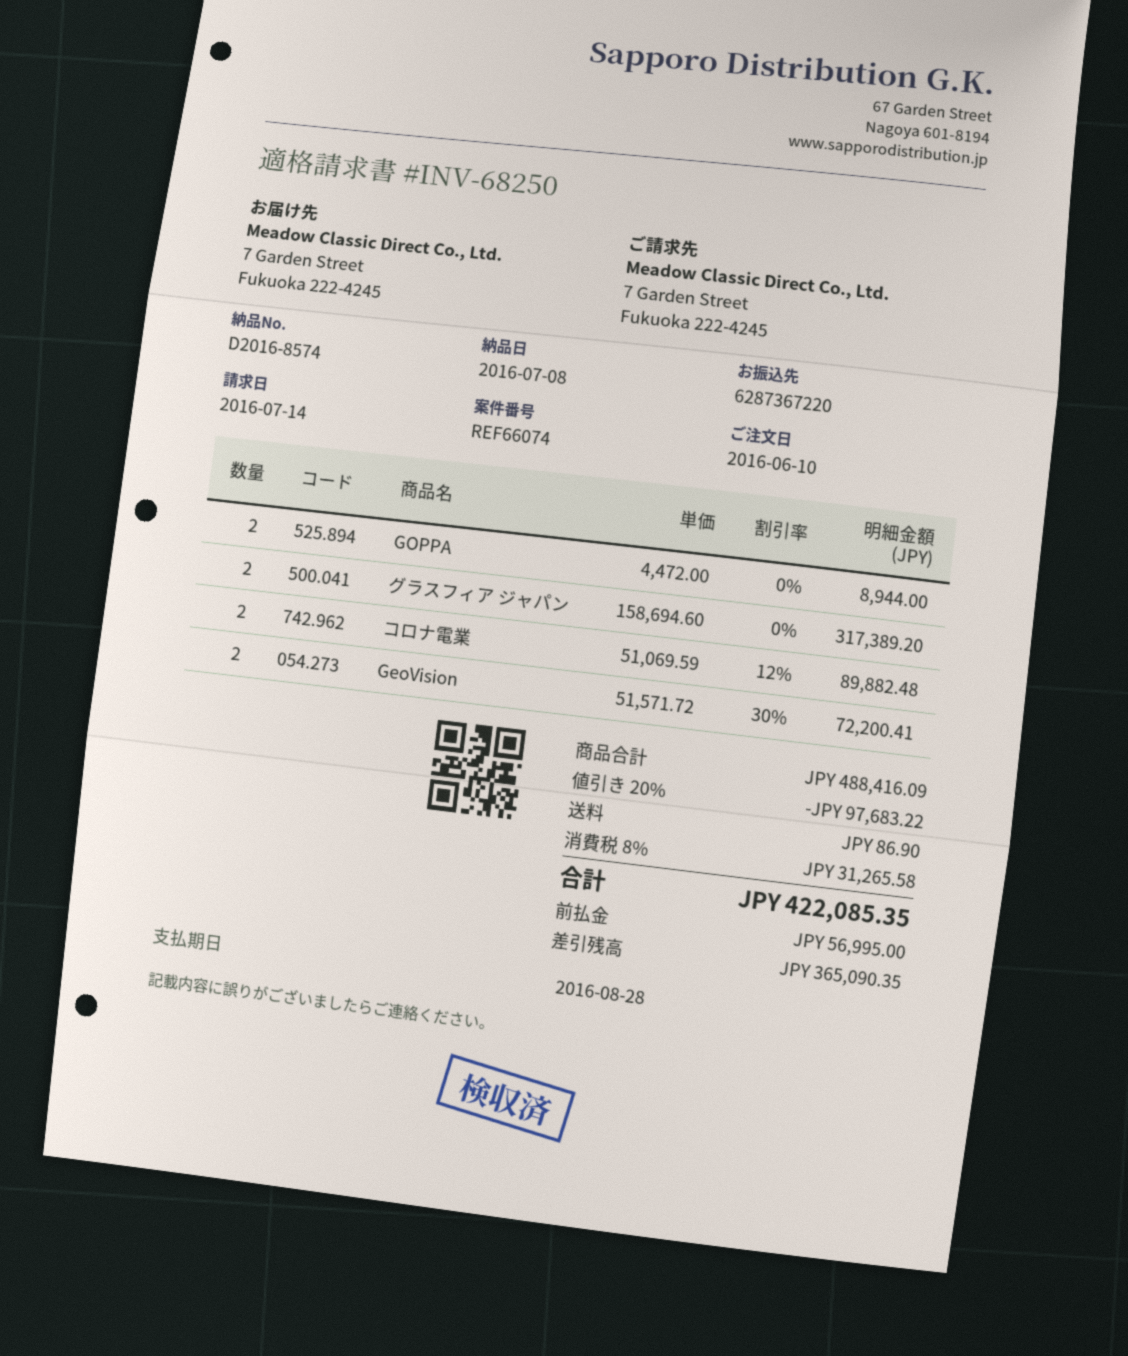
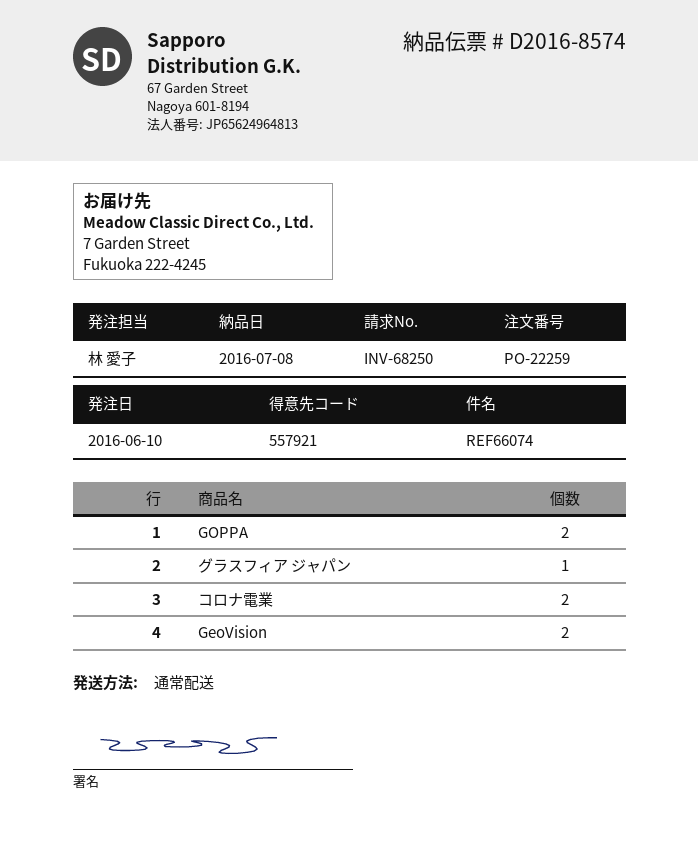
グラスフィア ジャパン: 2 -> 1

